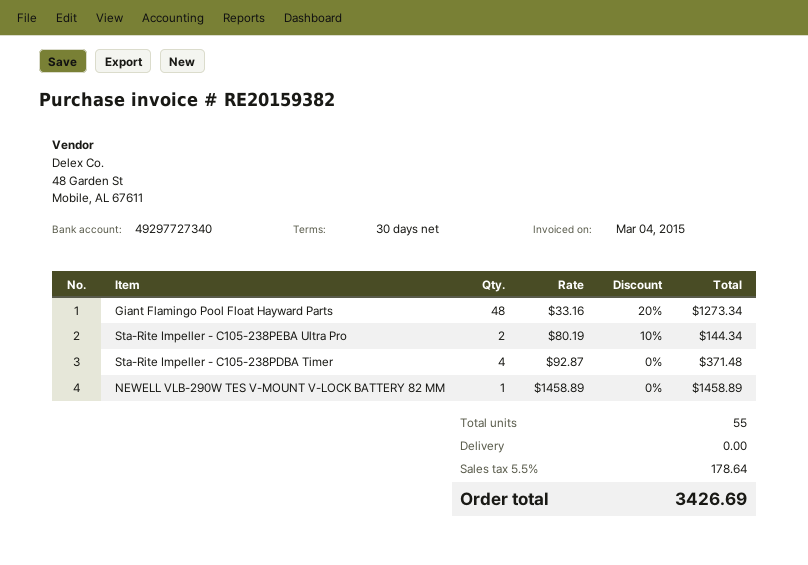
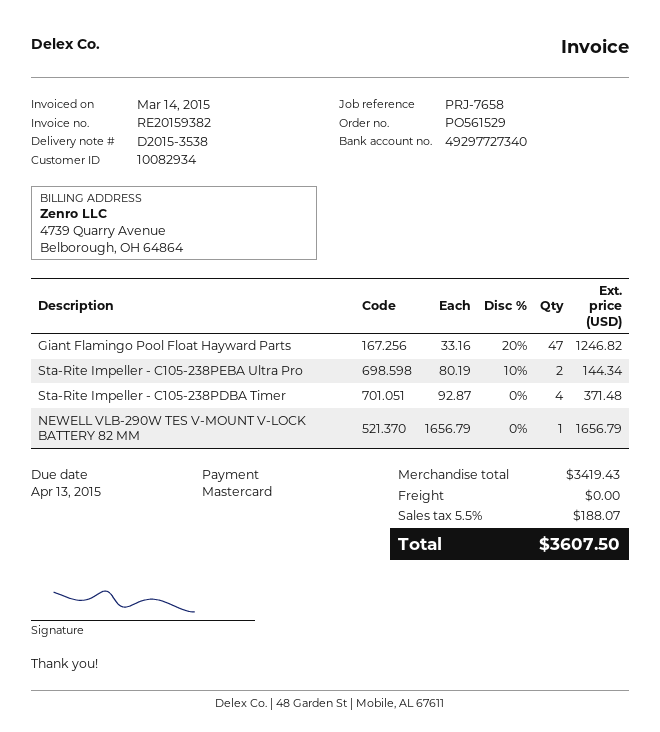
invoice date: 2015-03-04 -> 2015-03-14
Giant Flamingo Pool Float Hayward Parts: 48 x 33.16 - 20% = 1273.34 -> 47 x 33.16 - 20% = 1246.82
NEWELL VLB-290W TES V-MOUNT V-LOCK BATTERY 82 MM: 1 x 1458.89 = 1458.89 -> 1 x 1656.79 = 1656.79
tax: 5.5% = 178.64 -> 5.5% = 188.07
total: 3426.69 -> 3607.50

